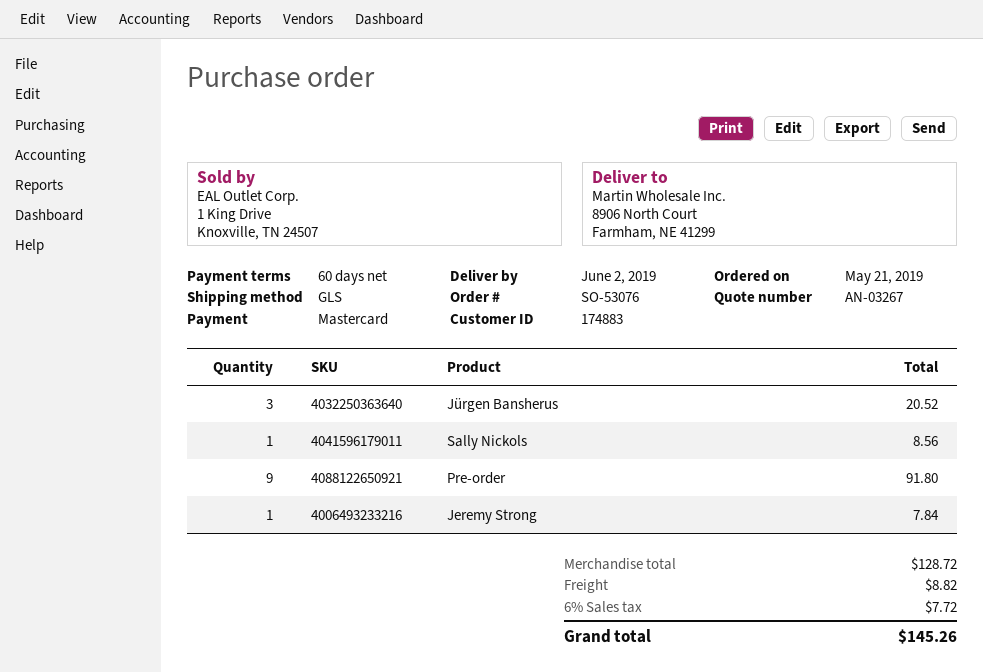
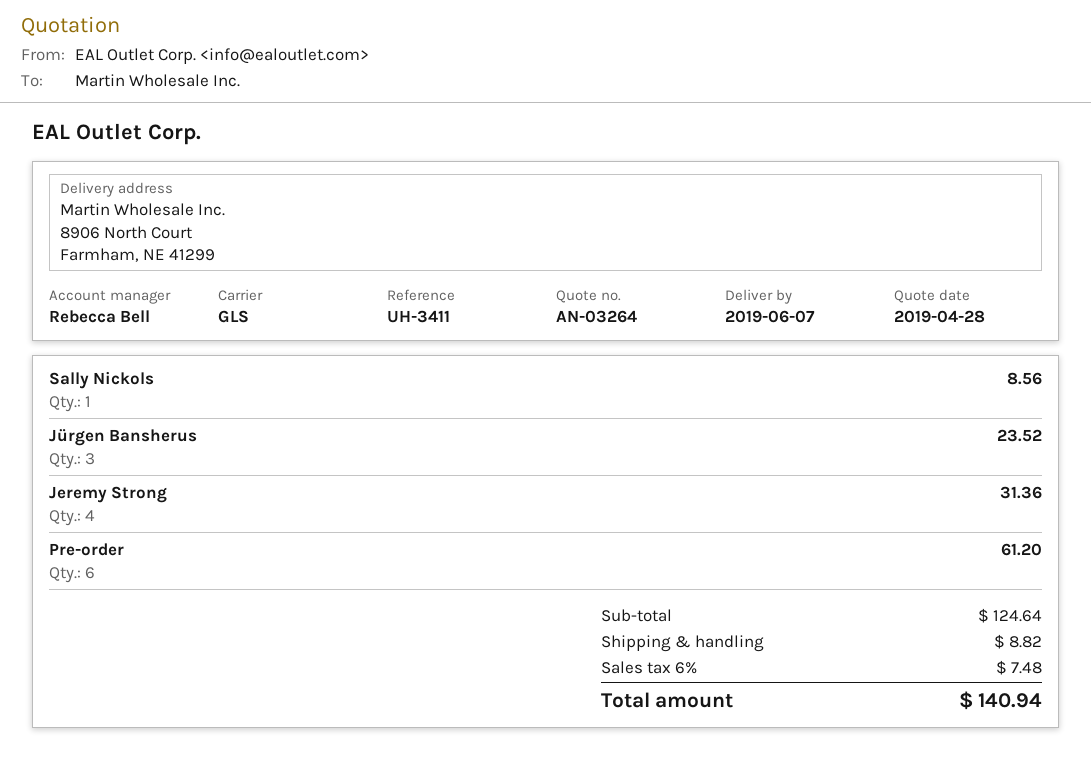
quote number: AN-03267 -> AN-03264
delivery date: 2019-06-02 -> 2019-06-07
Jürgen Bansherus: 3 for 20.52 -> 3 for 23.52
Pre-order: 9 for 91.80 -> 6 for 61.20
Jeremy Strong: 1 for 7.84 -> 4 for 31.36
subtotal: 128.72 -> 124.64
tax: 6% = 7.72 -> 6% = 7.48
total: 145.26 -> 140.94

